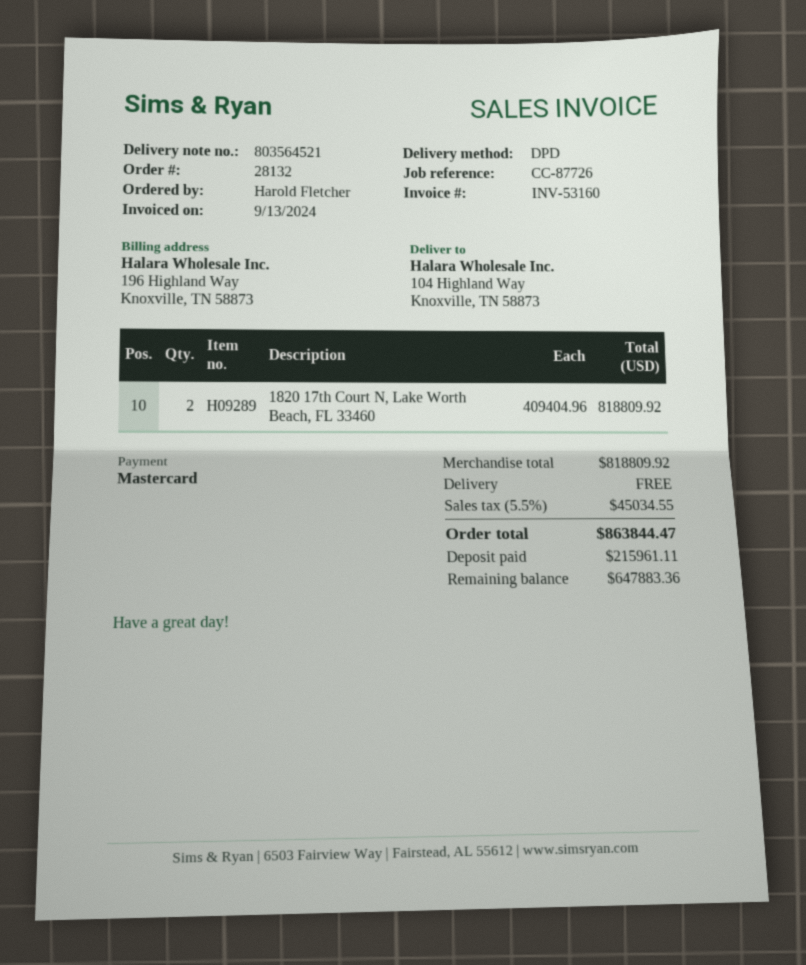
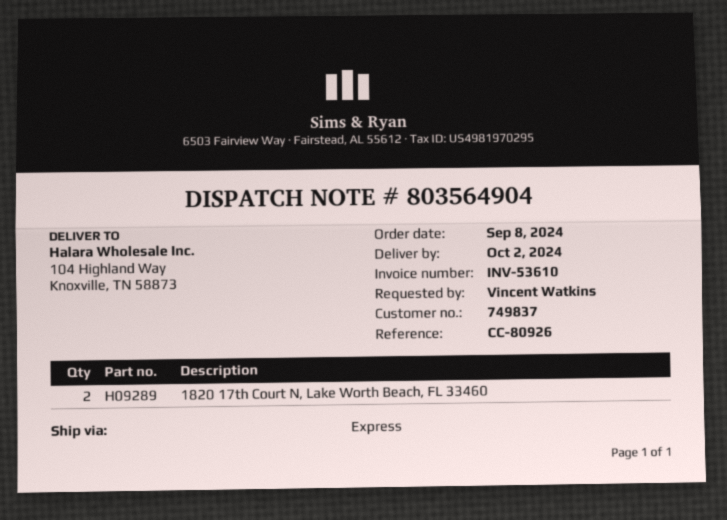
delivery note number: 803564521 -> 803564904
invoice number: INV-53160 -> INV-53610
reference: CC-87726 -> CC-80926
ordered by: Harold Fletcher -> Vincent Watkins
shipping method: DPD -> express

